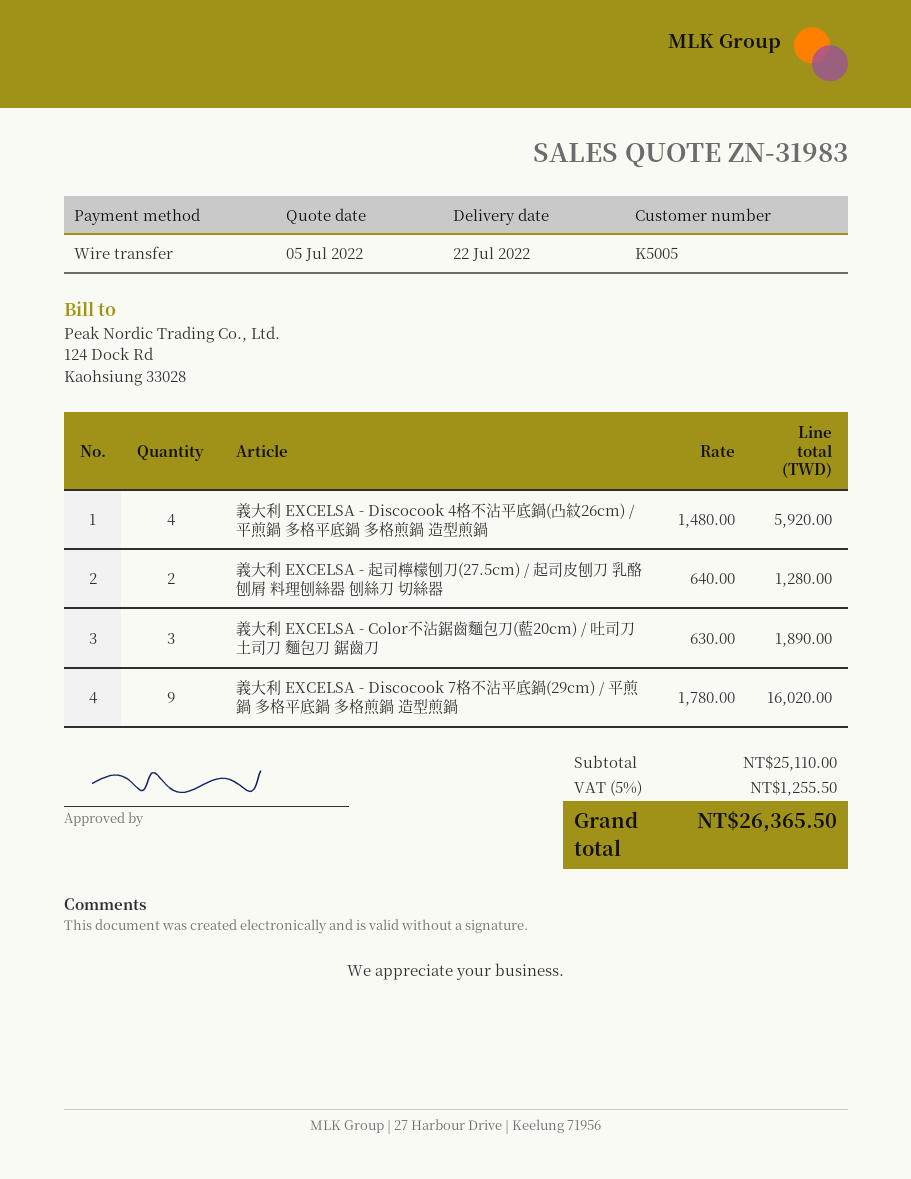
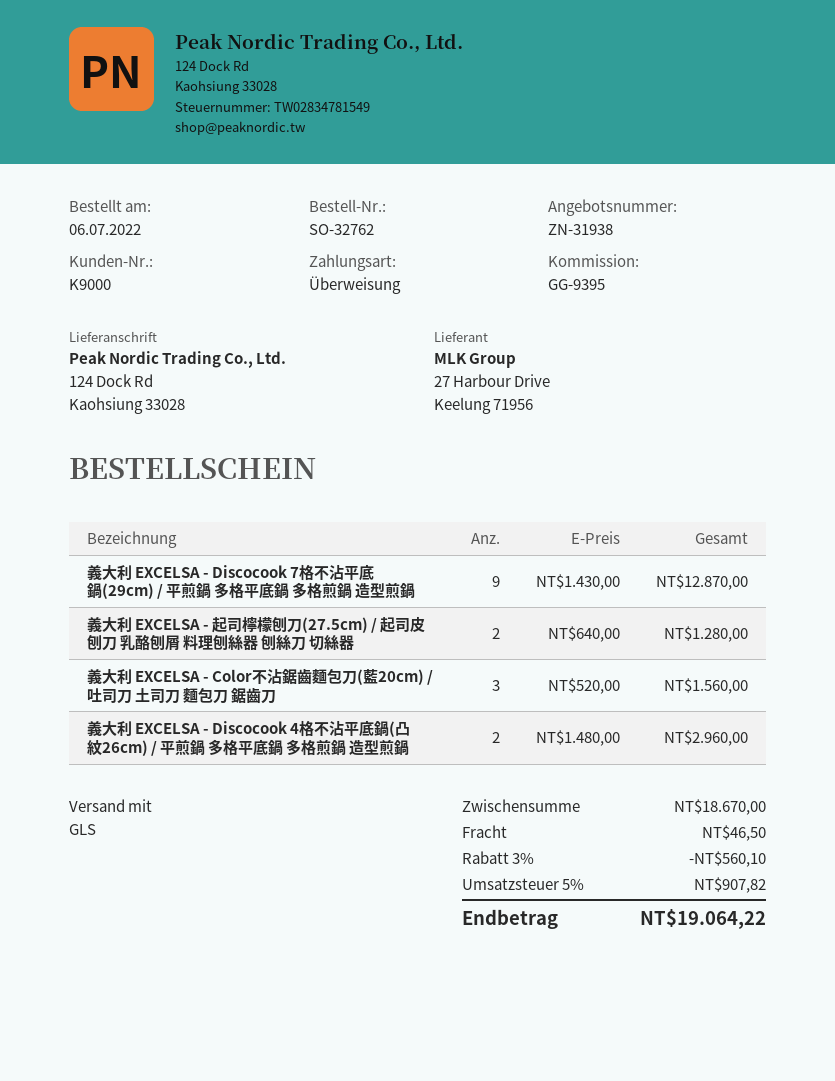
quote number: ZN-31983 -> ZN-31938
customer number: K5005 -> K9000
義大利 EXCELSA - Discocook 4格不沾平底鍋(凸紋26cm) / 平煎鍋 多格平底鍋 多格煎鍋 造型煎鍋: 4 x 1480.00 = 5920.00 -> 2 x 1480.00 = 2960.00
義大利 EXCELSA - Color不沾鋸齒麵包刀(藍20cm) / 吐司刀 土司刀 麵包刀 鋸齒刀: 3 x 630.00 = 1890.00 -> 3 x 520.00 = 1560.00
義大利 EXCELSA - Discocook 7格不沾平底鍋(29cm) / 平煎鍋 多格平底鍋 多格煎鍋 造型煎鍋: 9 x 1780.00 = 16020.00 -> 9 x 1430.00 = 12870.00
subtotal: 25110.00 -> 18670.00
discount: none -> 3% = 560.10
shipping: none -> 46.50
tax: 5% = 1255.50 -> 5% = 907.82
total: 26365.50 -> 19064.22

